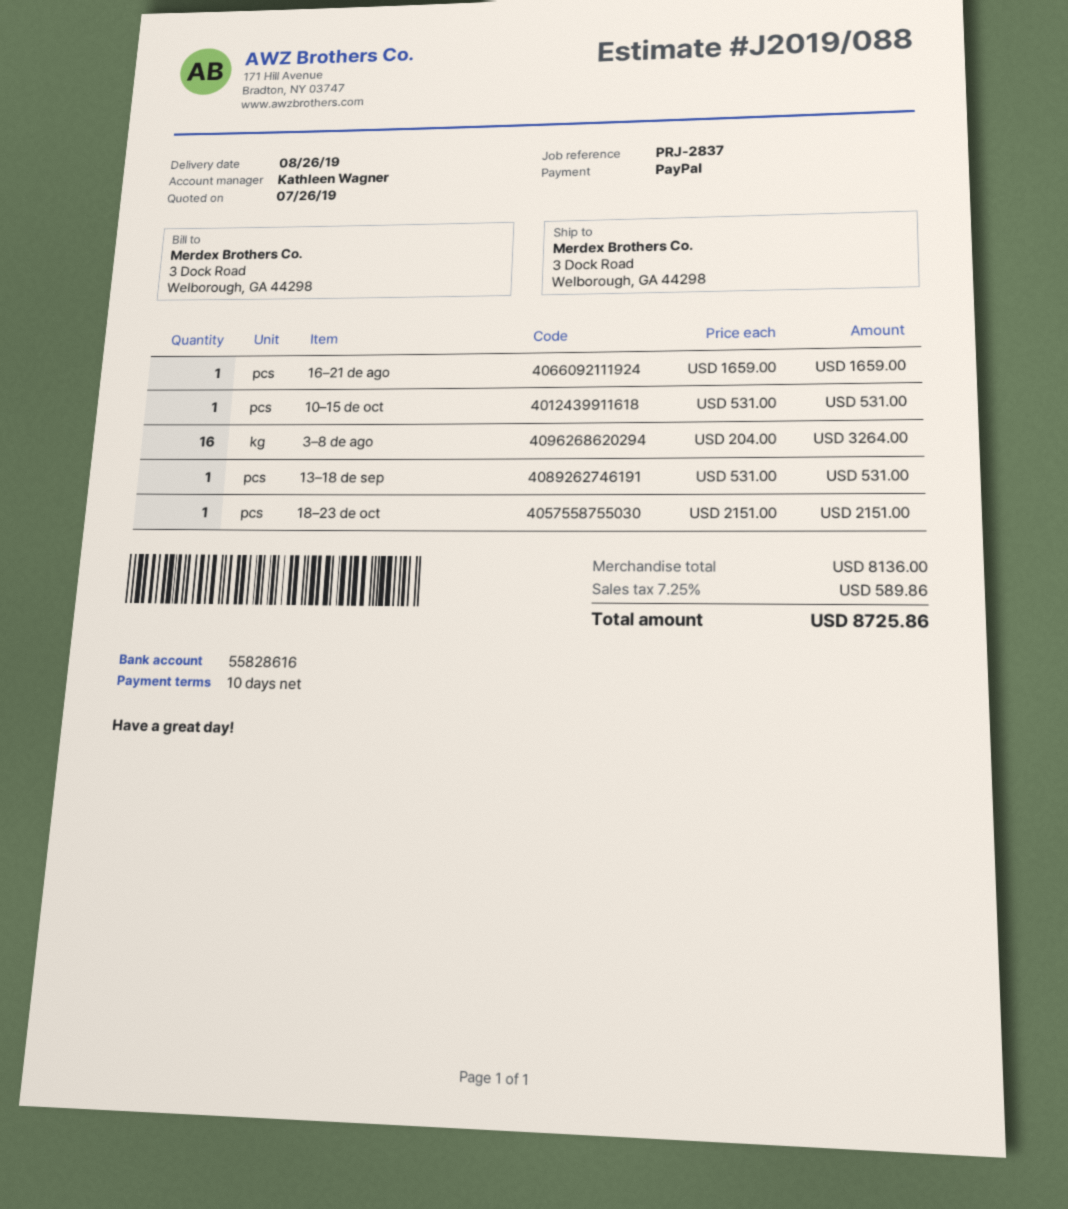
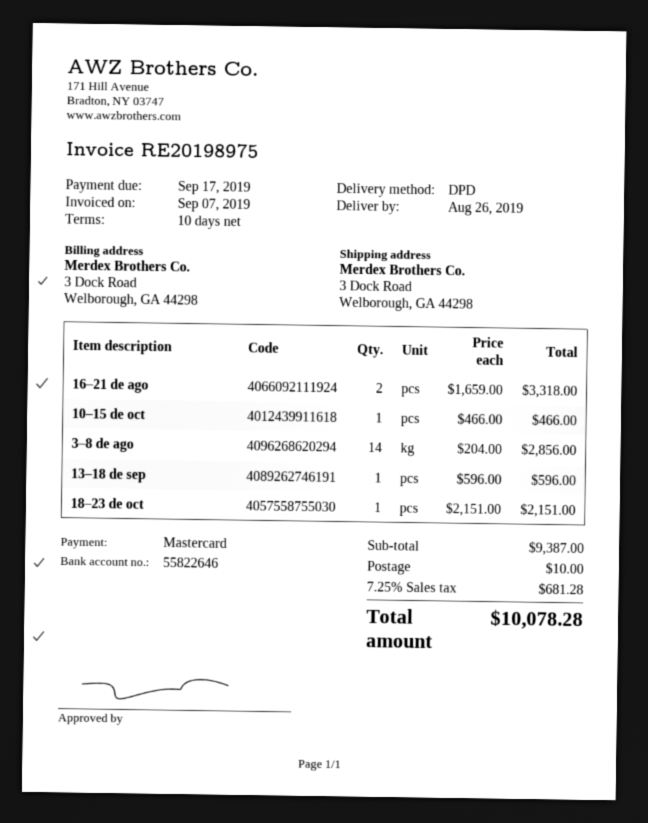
payment method: PayPal -> Mastercard
bank account: 55828616 -> 55822646
16–21 de ago: 1 x 1659.00 = 1659.00 -> 2 x 1659.00 = 3318.00
10–15 de oct: 1 x 531.00 = 531.00 -> 1 x 466.00 = 466.00
3–8 de ago: 16 x 204.00 = 3264.00 -> 14 x 204.00 = 2856.00
13–18 de sep: 1 x 531.00 = 531.00 -> 1 x 596.00 = 596.00
subtotal: 8136.00 -> 9387.00
shipping: none -> 10.00
tax: 7.25% = 589.86 -> 7.25% = 681.28
total: 8725.86 -> 10078.28

